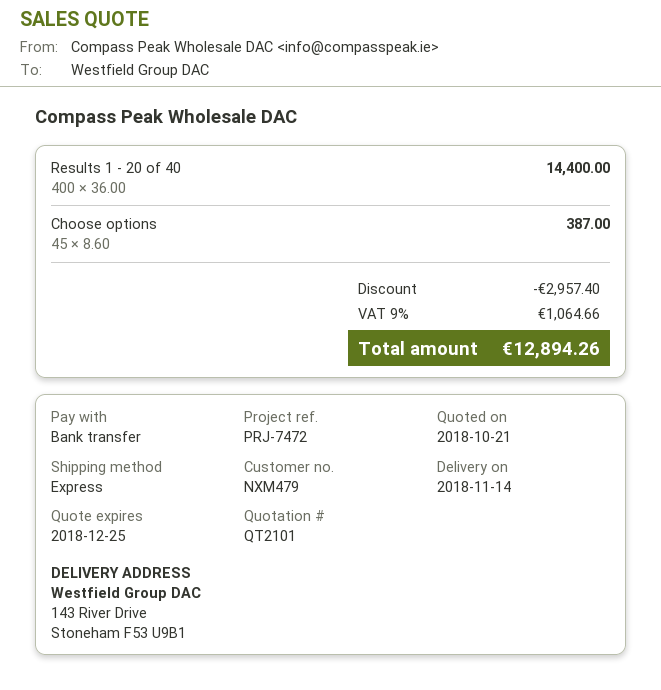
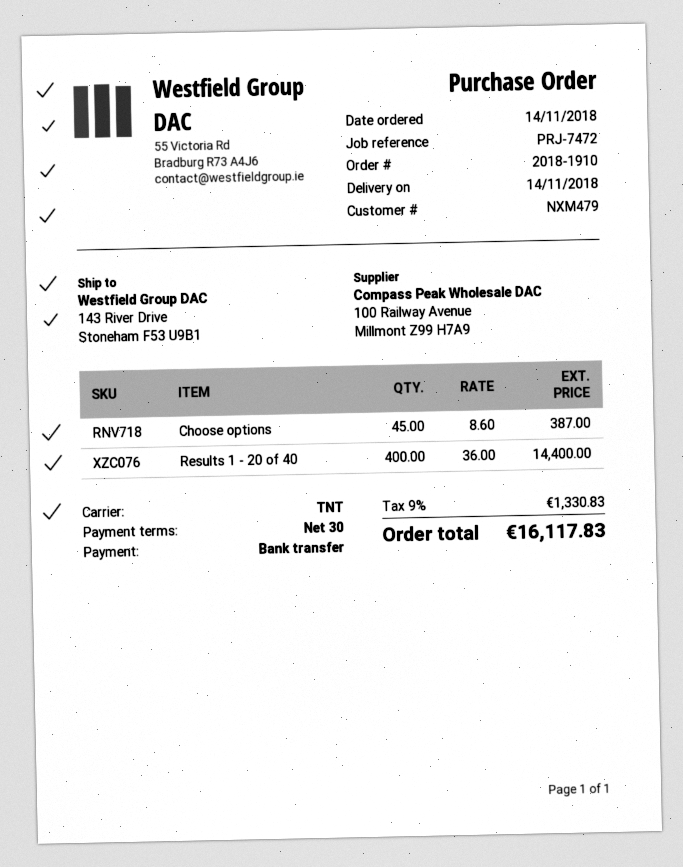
shipping method: express -> TNT
discount: 2957.40 -> none
tax: 9% = 1064.66 -> 9% = 1330.83
total: 12894.26 -> 16117.83

